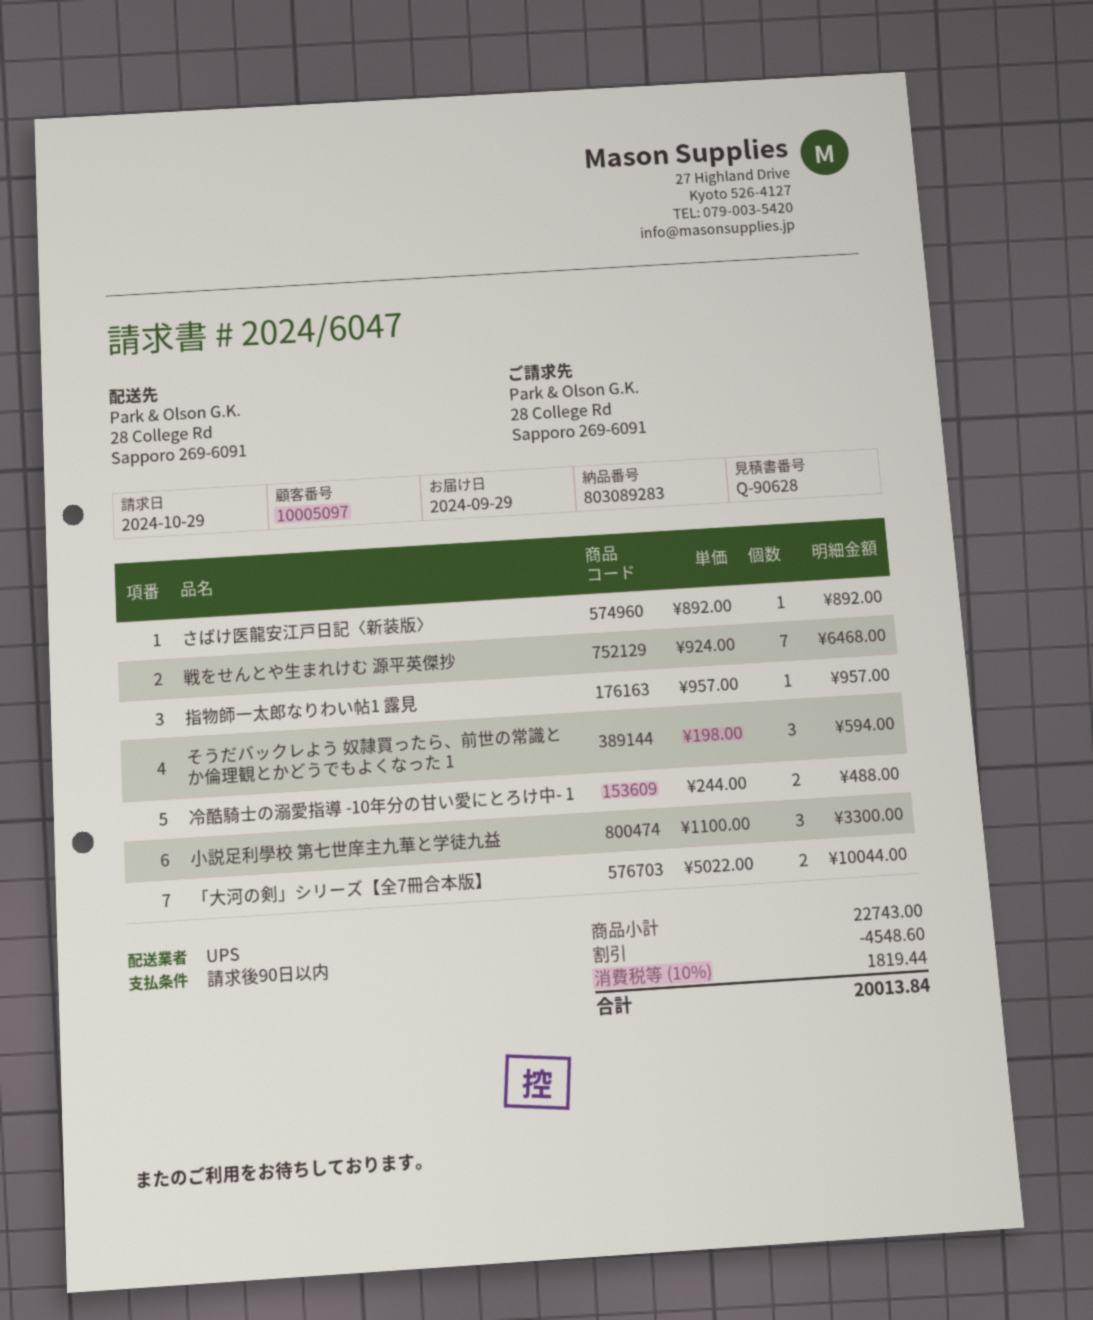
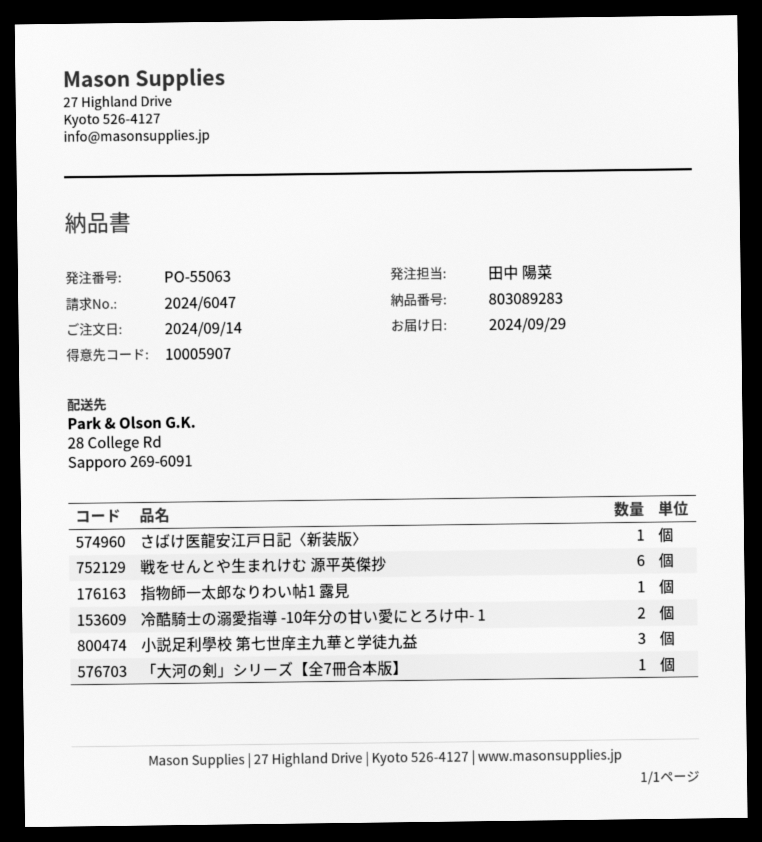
customer number: 10005097 -> 10005907
戦をせんとや生まれけむ 源平英傑抄: 7 -> 6
そうだバックレよう 奴隷買ったら、前世の常識とか倫理観とかどうでもよくなった 1: 3 -> none
「大河の剣」シリーズ【全7冊合本版】: 2 -> 1

